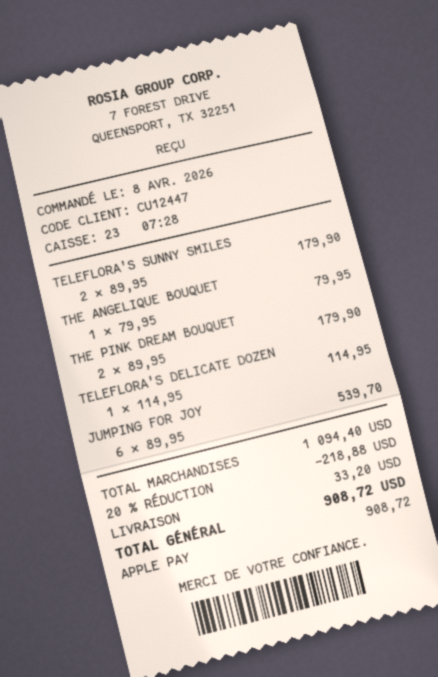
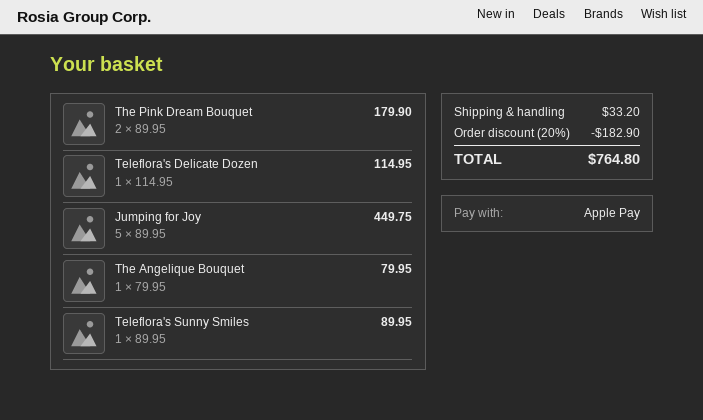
TELEFLORA'S SUNNY SMILES: 2 x 89.95 = 179.90 -> 1 x 89.95 = 89.95
JUMPING FOR JOY: 6 x 89.95 = 539.70 -> 5 x 89.95 = 449.75
discount: 20% = 218.88 -> 20% = 182.90
total: 908.72 -> 764.80

